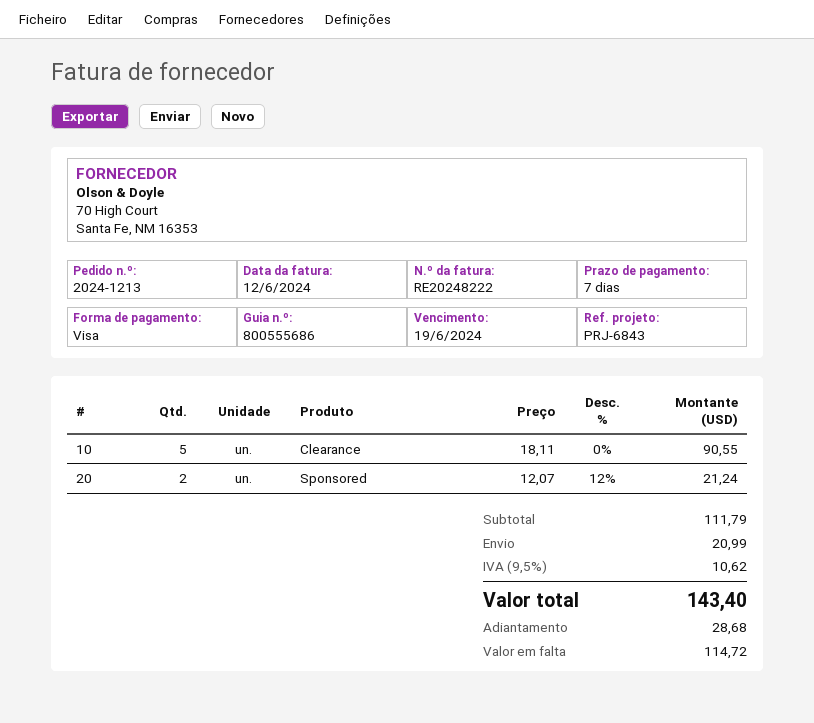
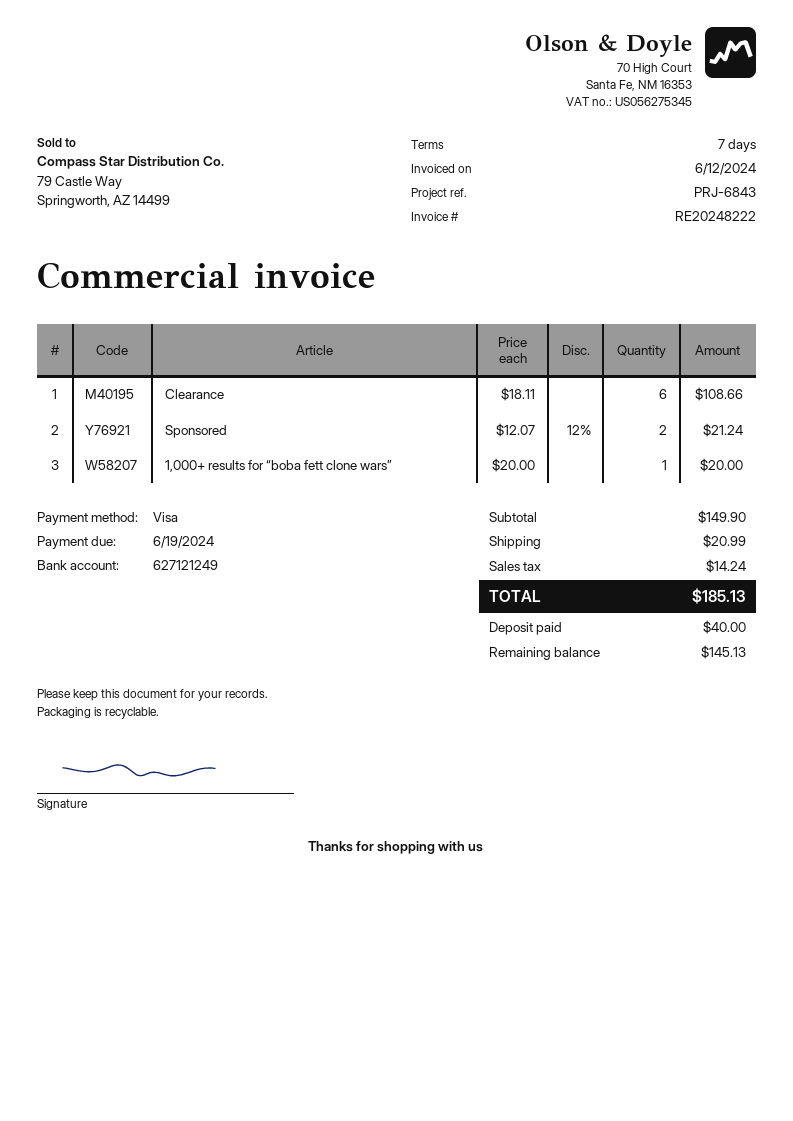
Clearance: 5 x 18.11 = 90.55 -> 6 x 18.11 = 108.66
1,000+ results for “boba fett clone wars”: none -> 1 x 20.00 = 20.00
subtotal: 111.79 -> 149.90
tax: 10.62 -> 14.24
total: 143.40 -> 185.13
deposit: 28.68 -> 40.00
balance: 114.72 -> 145.13

